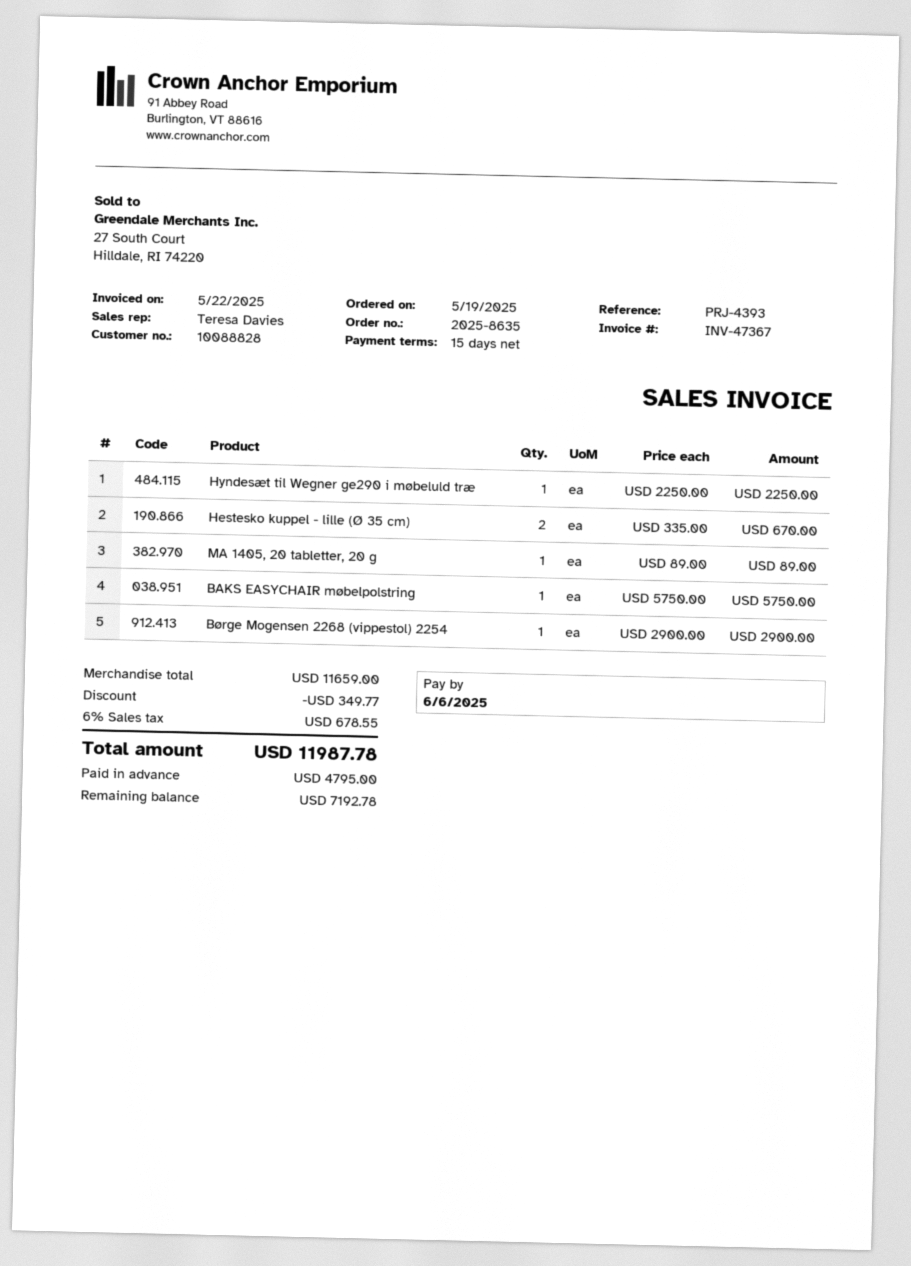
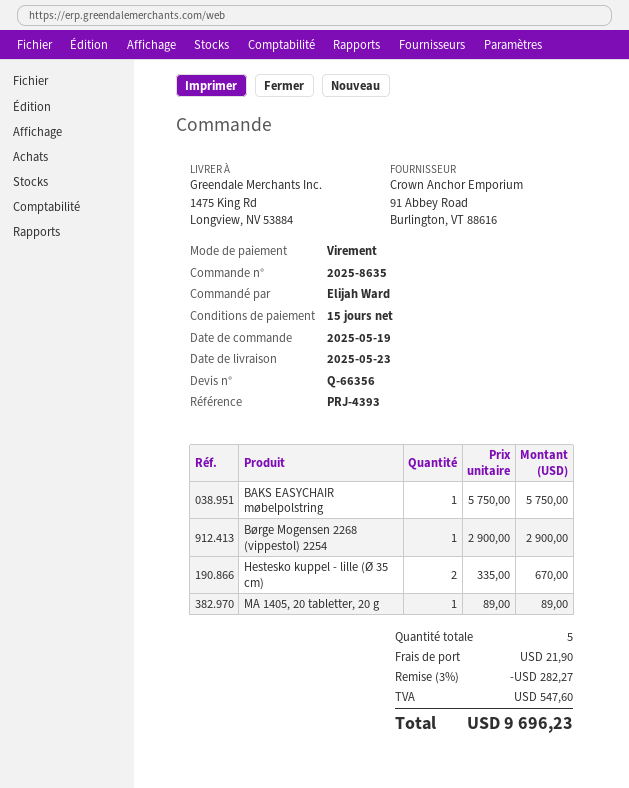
Hyndesæt til Wegner ge290 i møbeluld træ: 1 x 2250.00 = 2250.00 -> none
discount: 349.77 -> 282.27
shipping: none -> 21.90
tax: 678.55 -> 547.60
total: 11987.78 -> 9696.23

